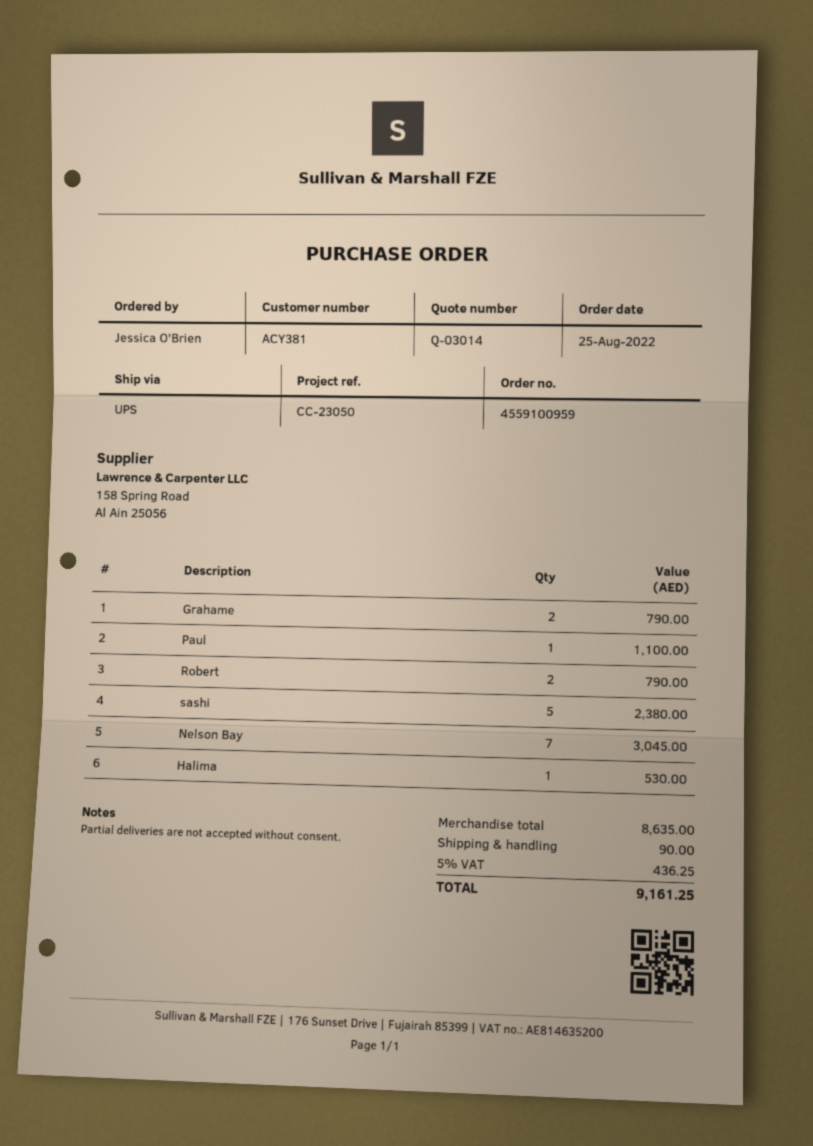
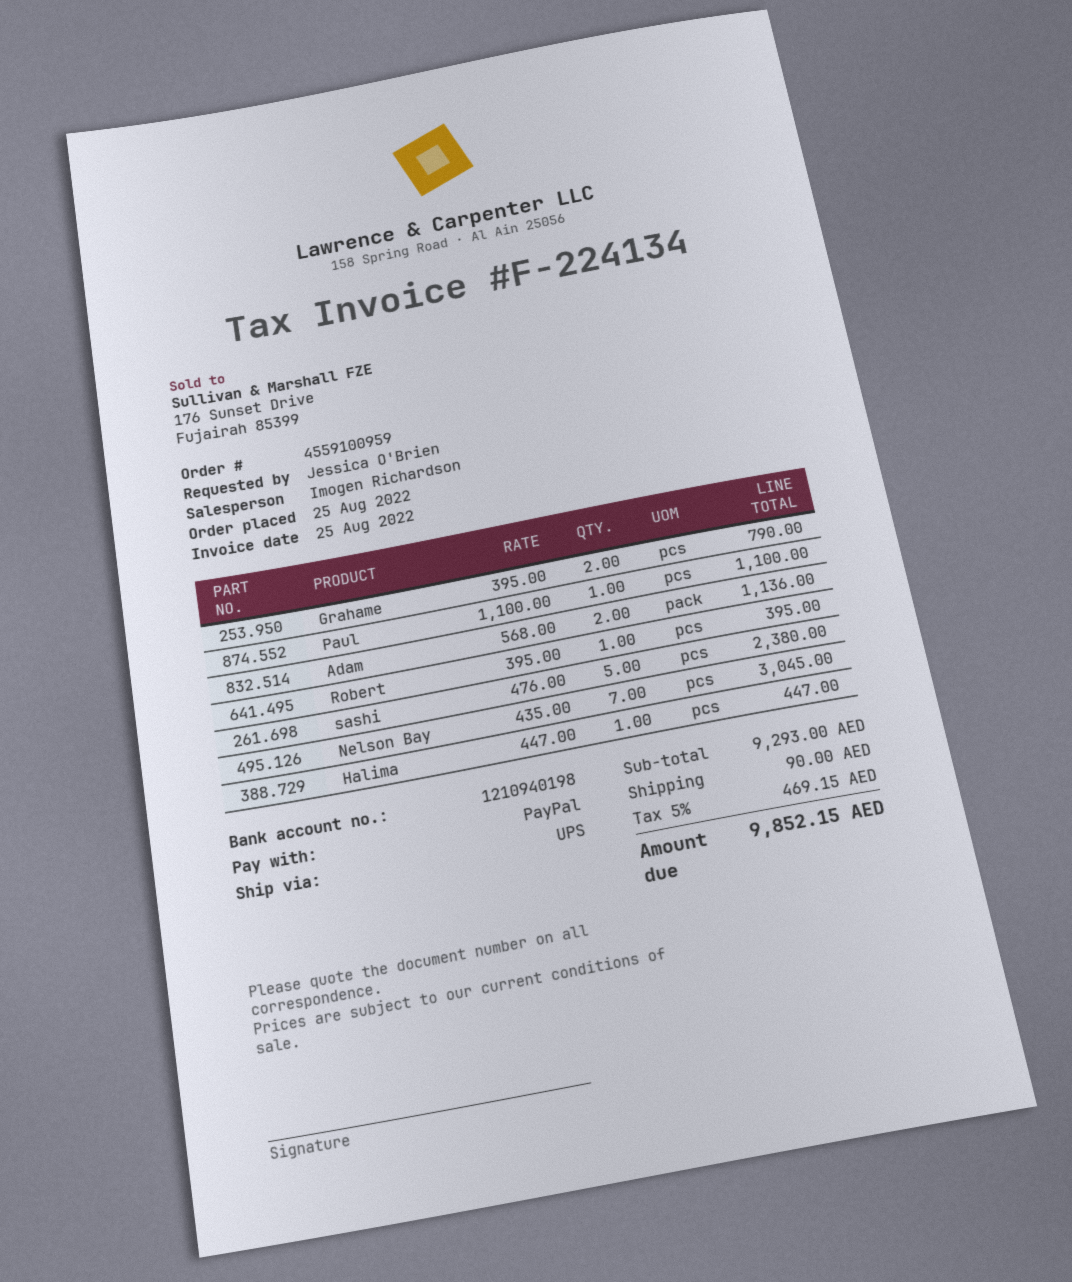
Robert: 2 for 790.00 -> 1 for 395.00
Halima: 1 for 530.00 -> 1 for 447.00
Adam: none -> 2 for 1136.00
subtotal: 8635.00 -> 9293.00
tax: 5% = 436.25 -> 5% = 469.15
total: 9161.25 -> 9852.15

